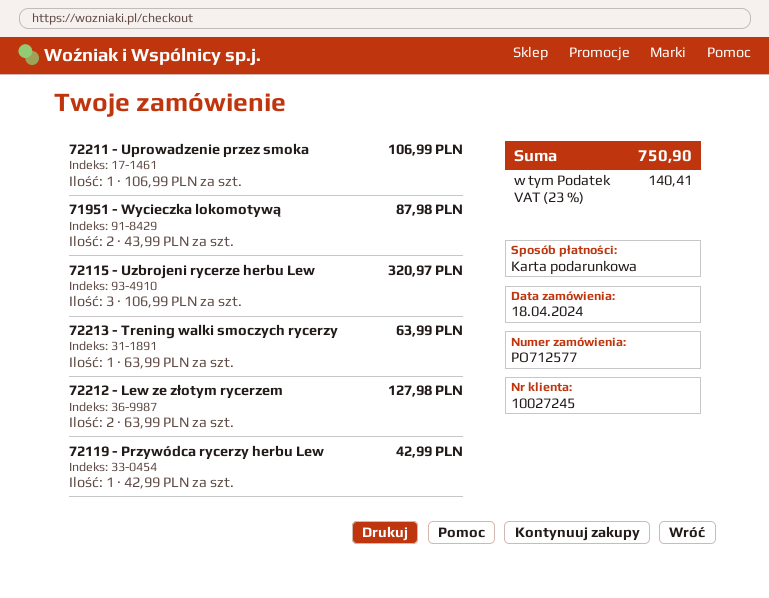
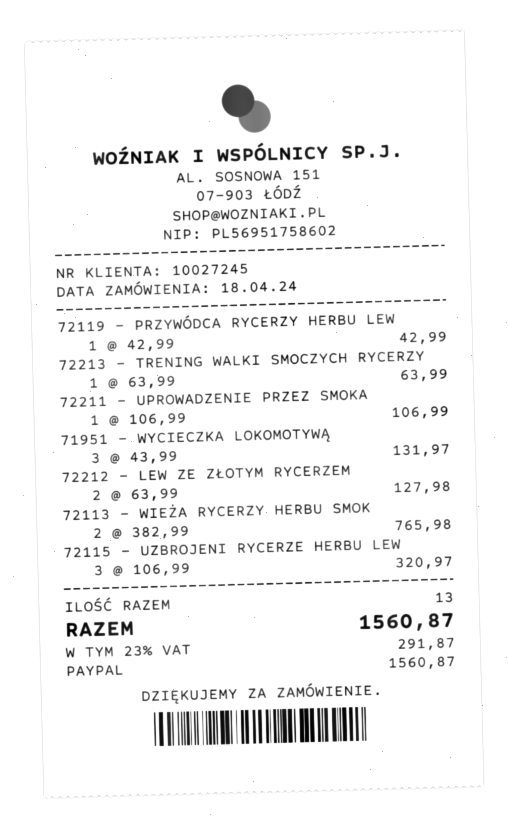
payment method: gift card -> PayPal
71951 - Wycieczka lokomotywą: 2 x 43.99 = 87.98 -> 3 x 43.99 = 131.97
72113 - WIEŻA RYCERZY HERBU SMOK: none -> 2 x 382.99 = 765.98
tax: 23% = 140.41 -> 23% = 291.87
total: 750.90 -> 1560.87

